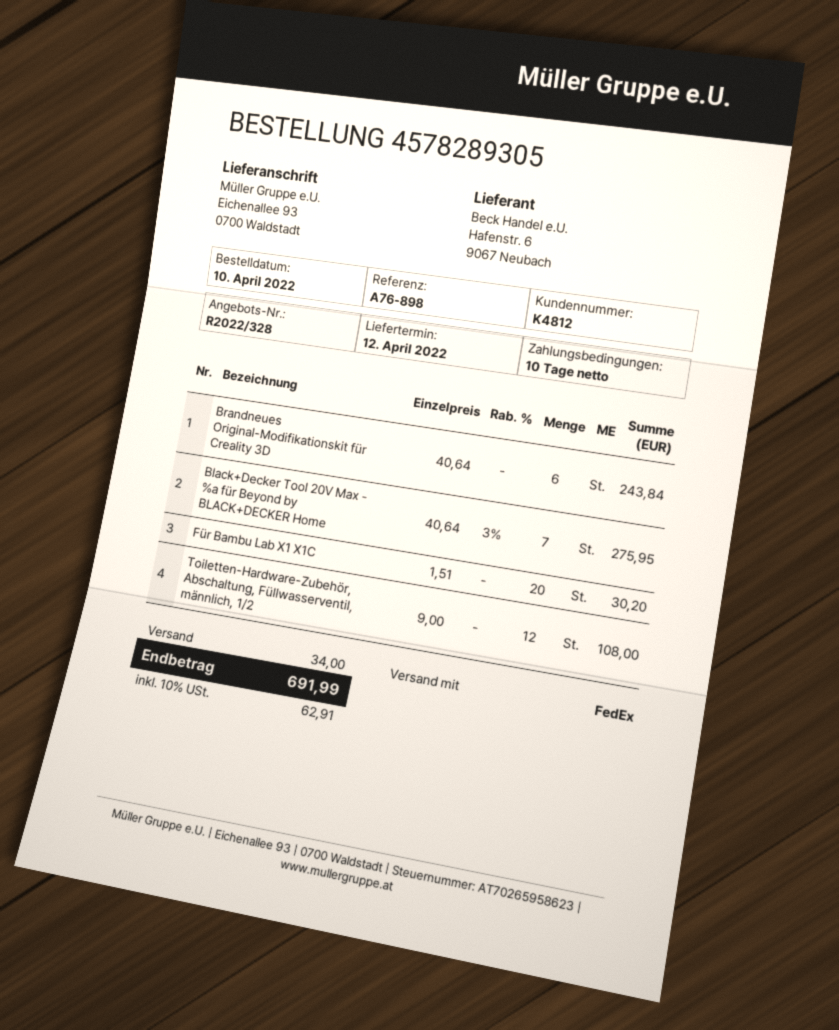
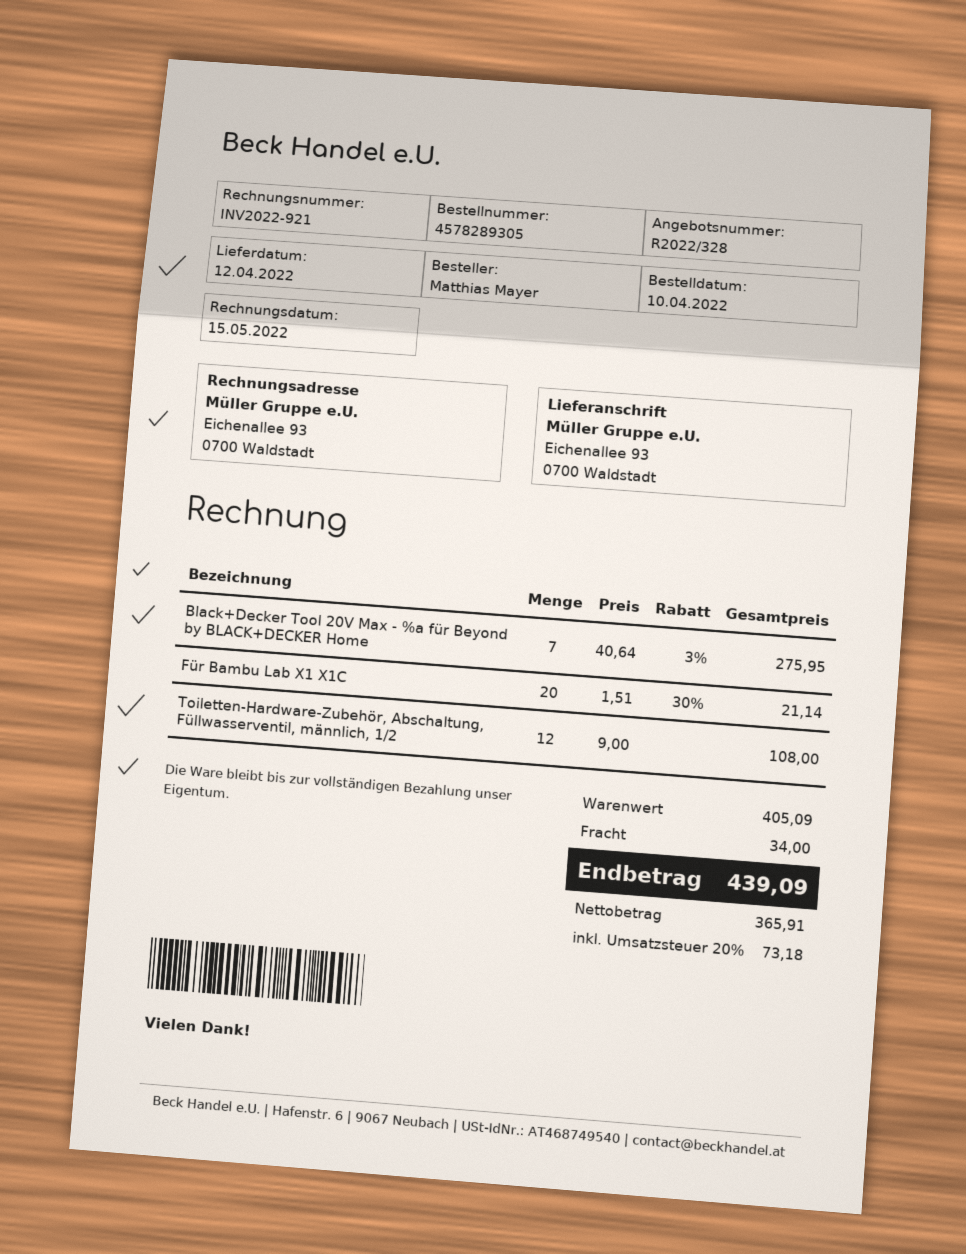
Brandneues Original-Modifikationskit für Creality 3D: 6 x 40.64 = 243.84 -> none
Für Bambu Lab X1 X1C: 20 x 1.51 = 30.20 -> 20 x 1.51 - 30% = 21.14
tax: 10% = 62.91 -> 20% = 73.18
total: 691.99 -> 439.09

